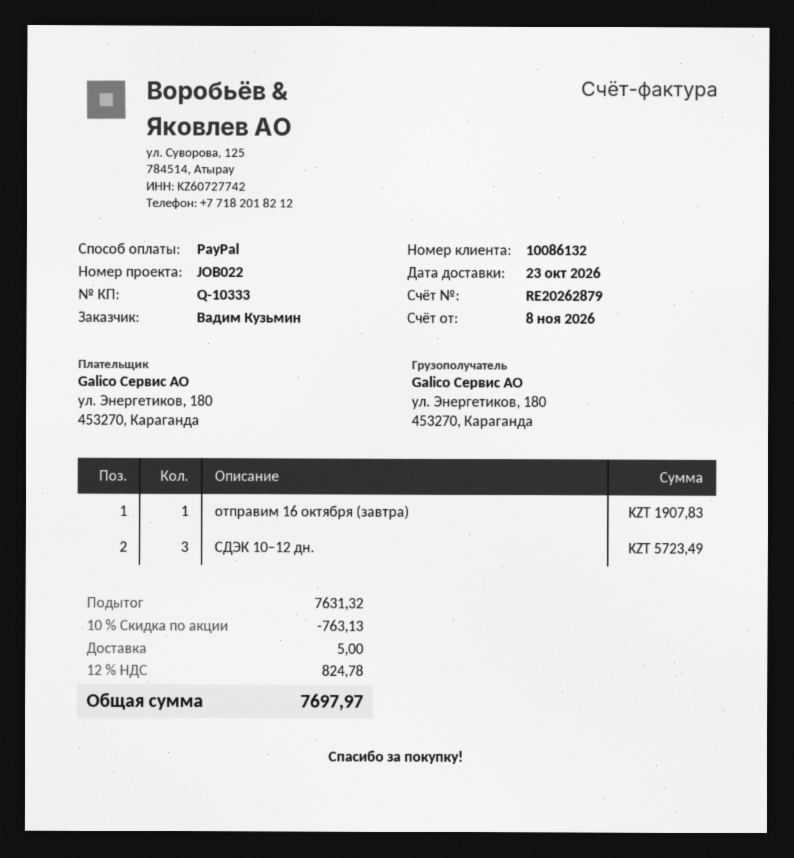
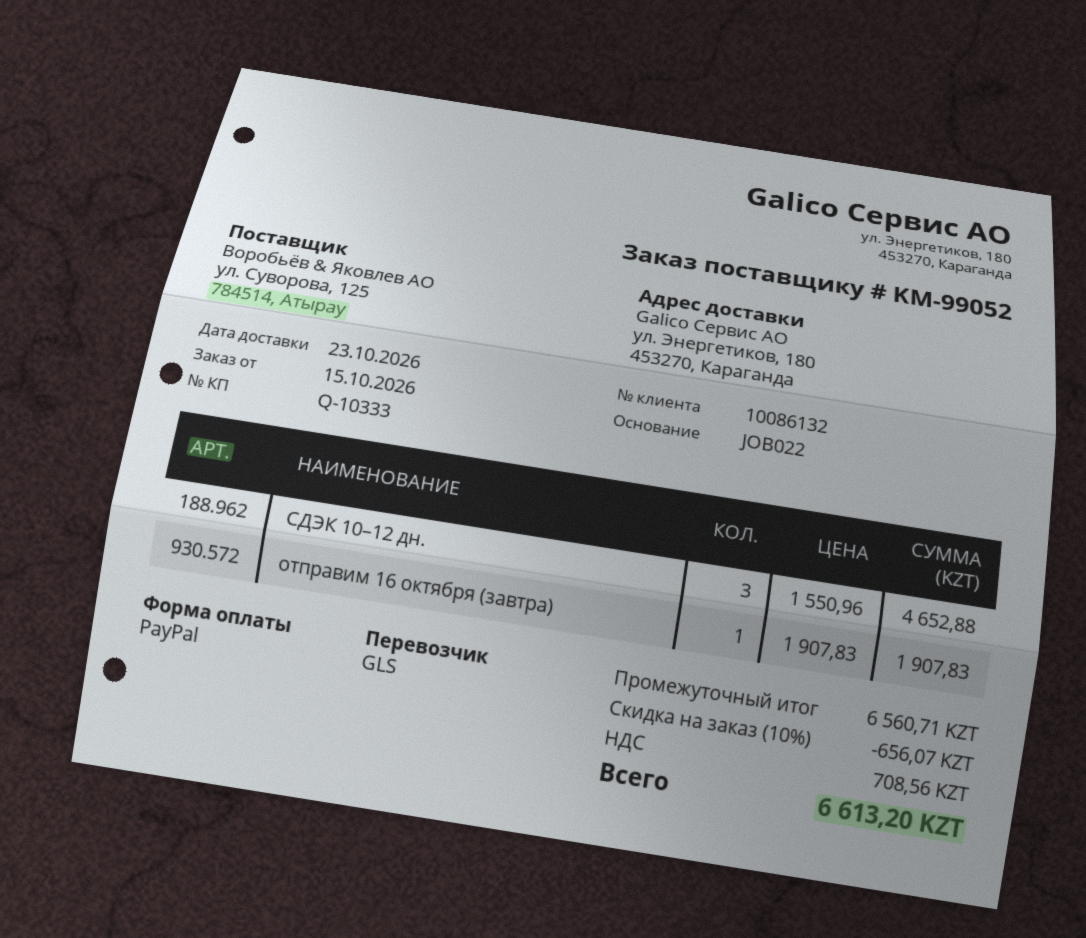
СДЭК 10–12 дн.: 3 for 5723.49 -> 3 for 4652.88
subtotal: 7631.32 -> 6560.71
discount: 10% = 763.13 -> 10% = 656.07
shipping: 5.00 -> none
tax: 824.78 -> 708.56
total: 7697.97 -> 6613.20

